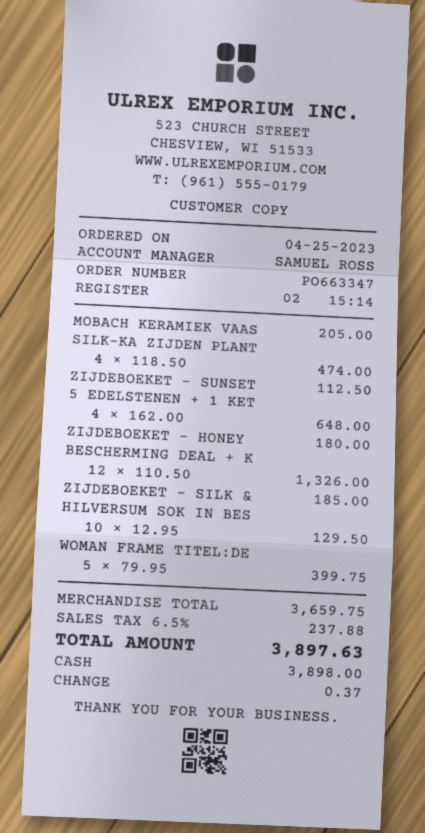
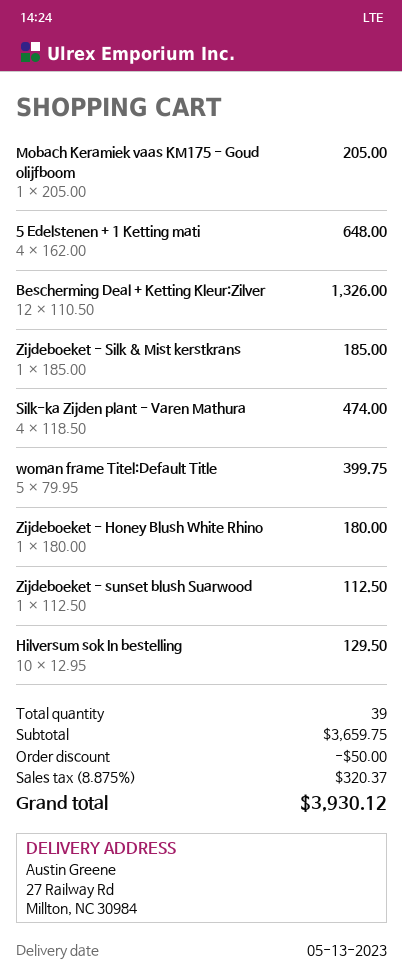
discount: none -> 50.00
tax: 6.5% = 237.88 -> 8.875% = 320.37
total: 3897.63 -> 3930.12

